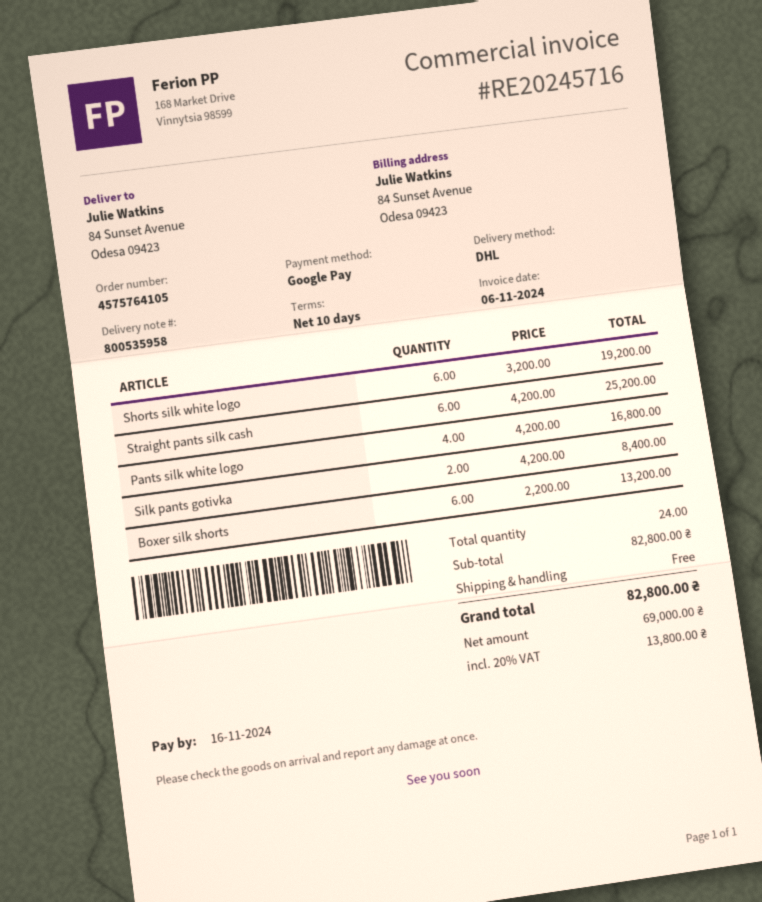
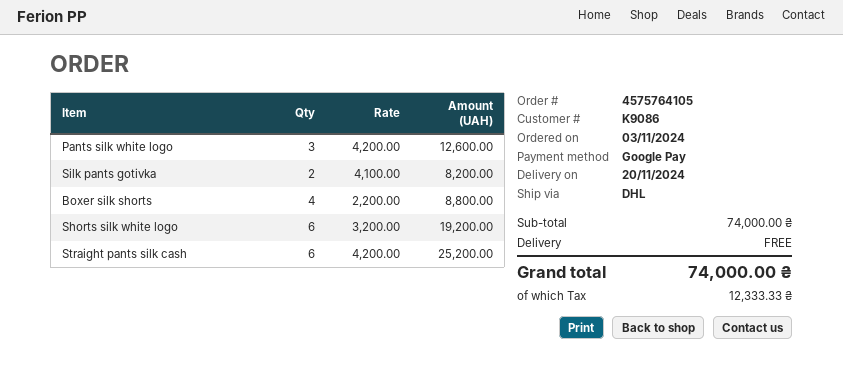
Pants silk white logo: 4 x 4200.00 = 16800.00 -> 3 x 4200.00 = 12600.00
Silk pants gotivka: 2 x 4200.00 = 8400.00 -> 2 x 4100.00 = 8200.00
Boxer silk shorts: 6 x 2200.00 = 13200.00 -> 4 x 2200.00 = 8800.00
subtotal: 82800.00 -> 74000.00
tax: 13800.00 -> 12333.33
total: 82800.00 -> 74000.00

